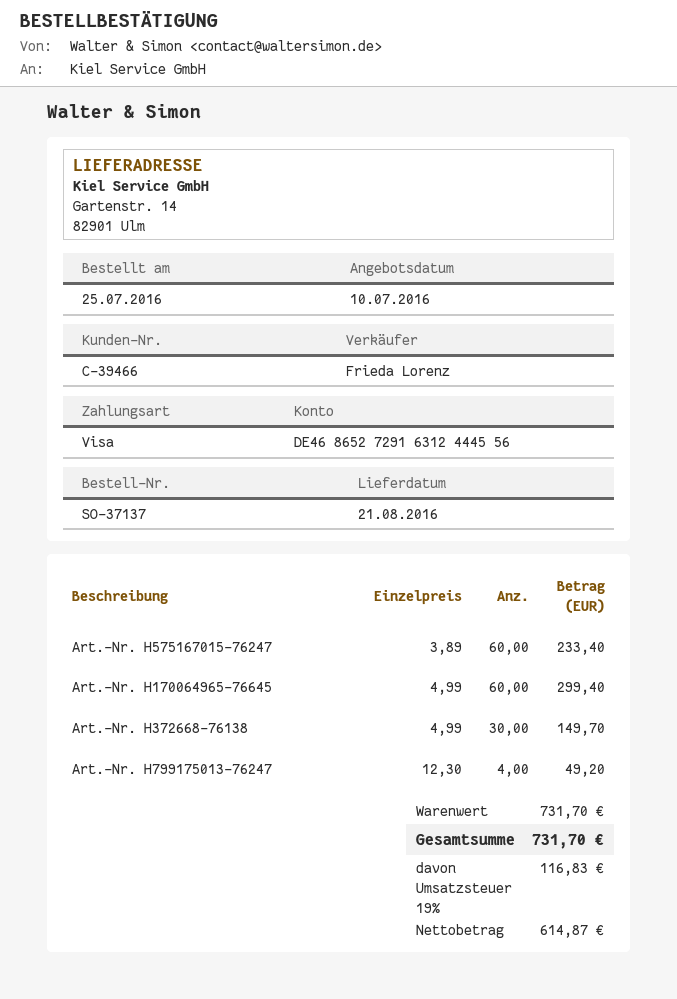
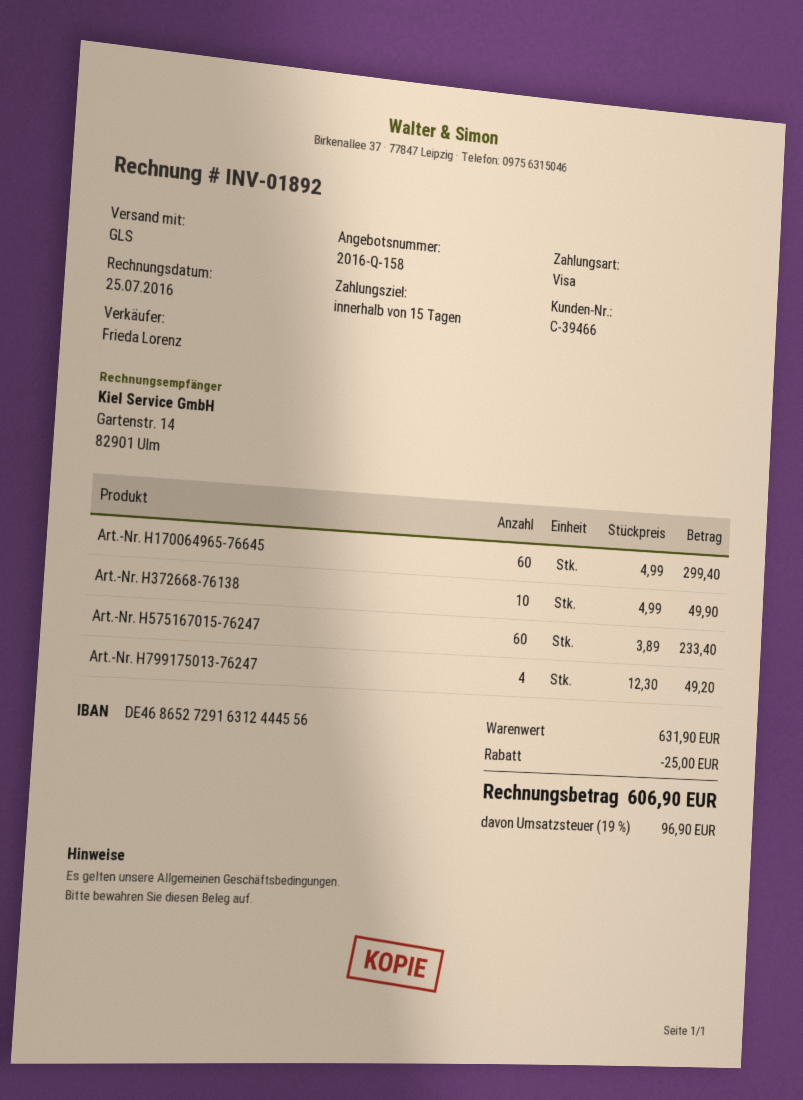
Art.-Nr. H372668-76138: 30 x 4.99 = 149.70 -> 10 x 4.99 = 49.90
subtotal: 731.70 -> 631.90
discount: none -> 25.00
tax: 19% = 116.83 -> 19% = 96.90
total: 731.70 -> 606.90

